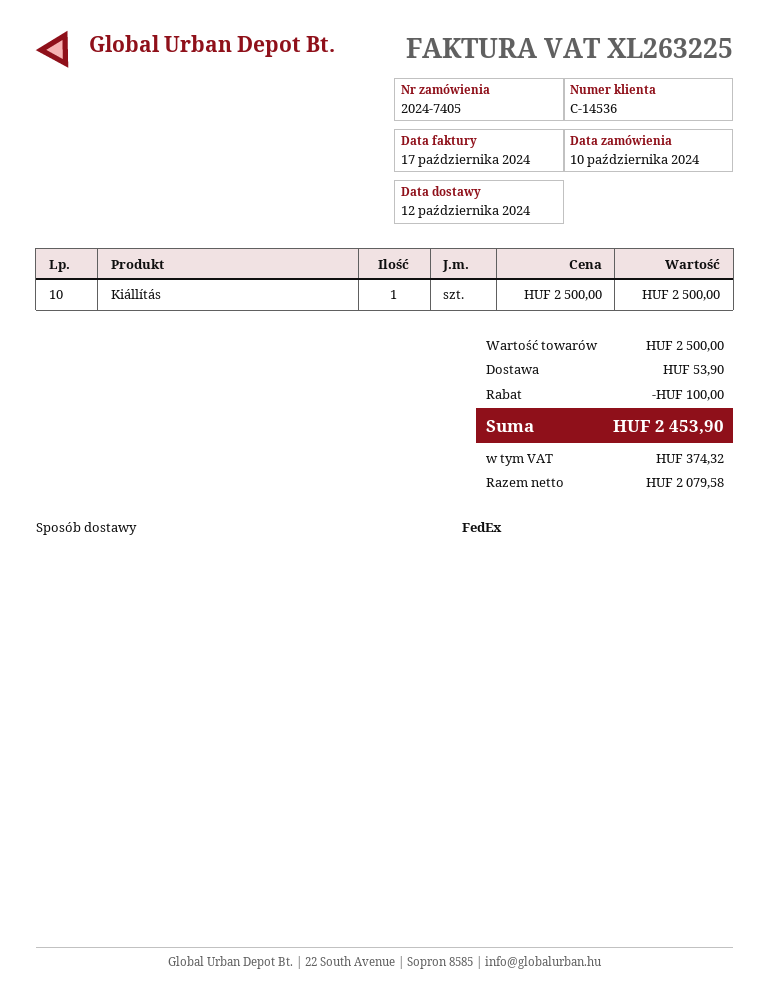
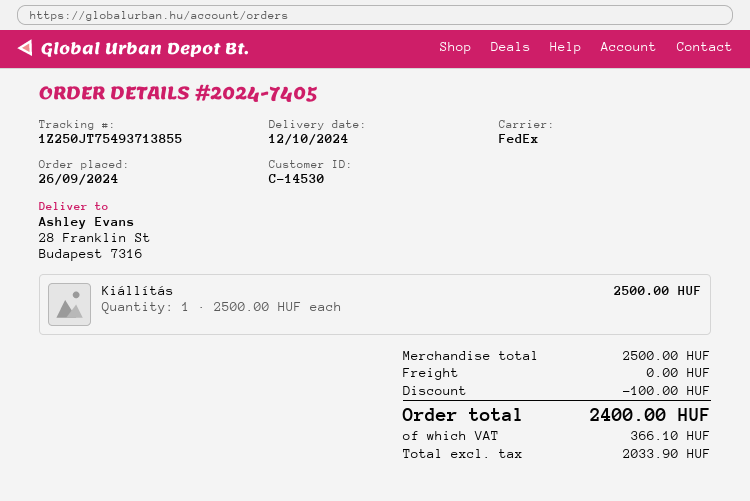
order date: 2024-10-10 -> 2024-09-26
customer number: C-14536 -> C-14530
shipping: 53.90 -> 0.00
net: 2079.58 -> 2033.90
tax: 374.32 -> 366.10
total: 2453.90 -> 2400.00

